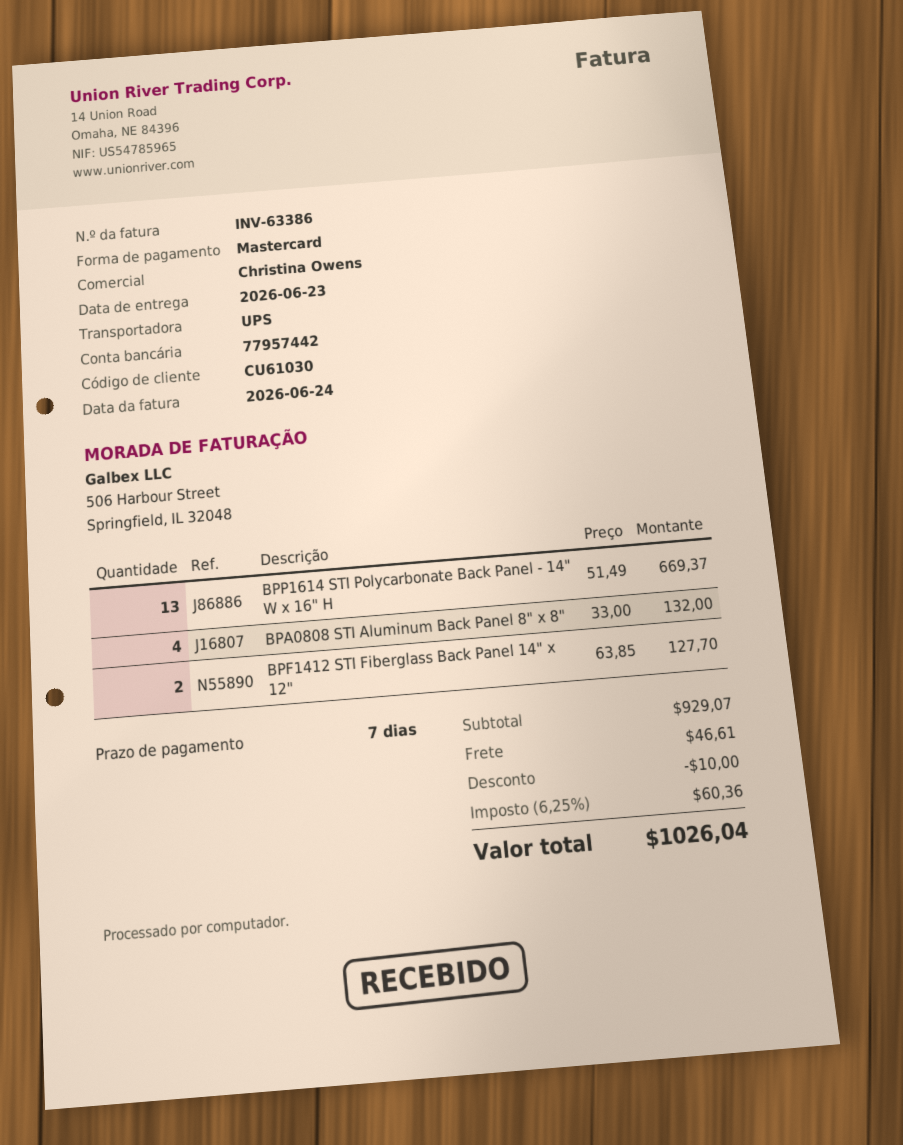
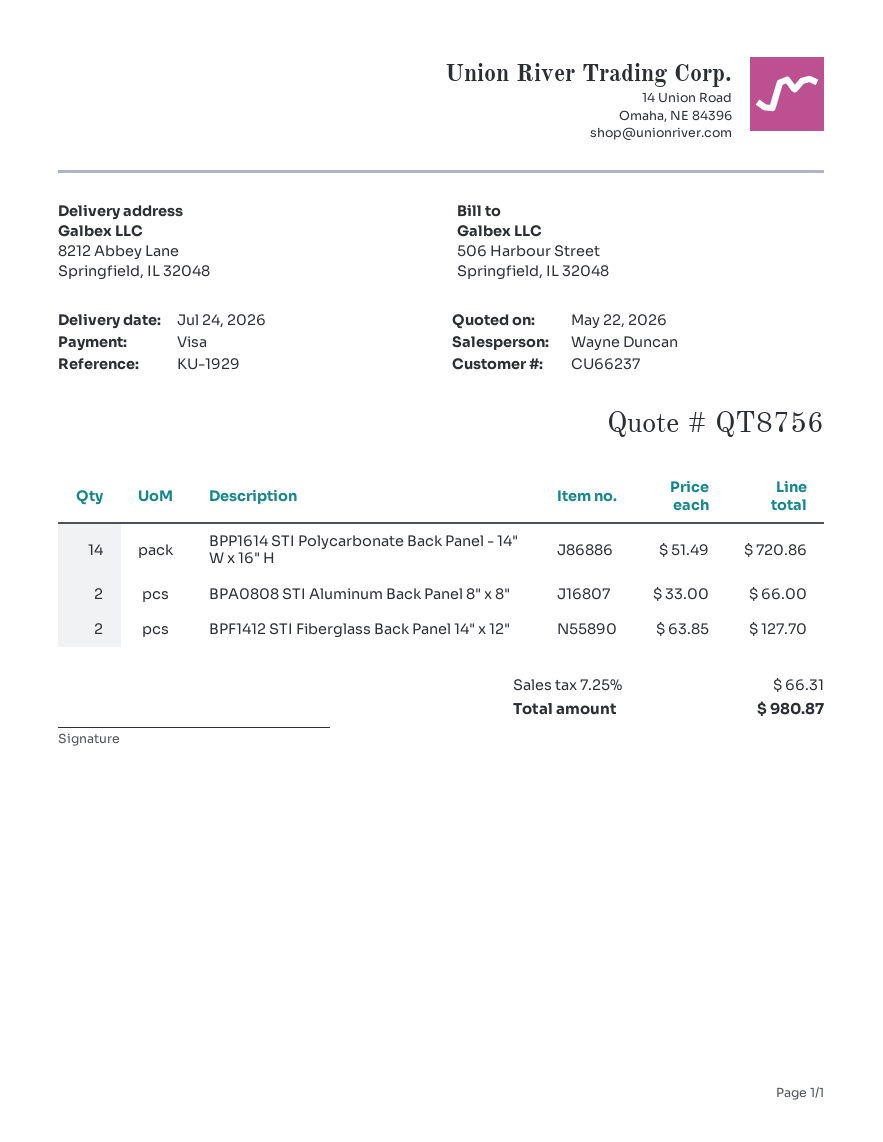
delivery date: 2026-06-23 -> 2026-07-24
customer number: CU61030 -> CU66237
sales rep: Christina Owens -> Wayne Duncan
payment method: Mastercard -> Visa
BPP1614 STI Polycarbonate Back Panel - 14" W x 16" H: 13 x 51.49 = 669.37 -> 14 x 51.49 = 720.86
BPA0808 STI Aluminum Back Panel 8" x 8": 4 x 33.00 = 132.00 -> 2 x 33.00 = 66.00
discount: 10.00 -> none
shipping: 46.61 -> none
tax: 6.25% = 60.36 -> 7.25% = 66.31
total: 1026.04 -> 980.87

